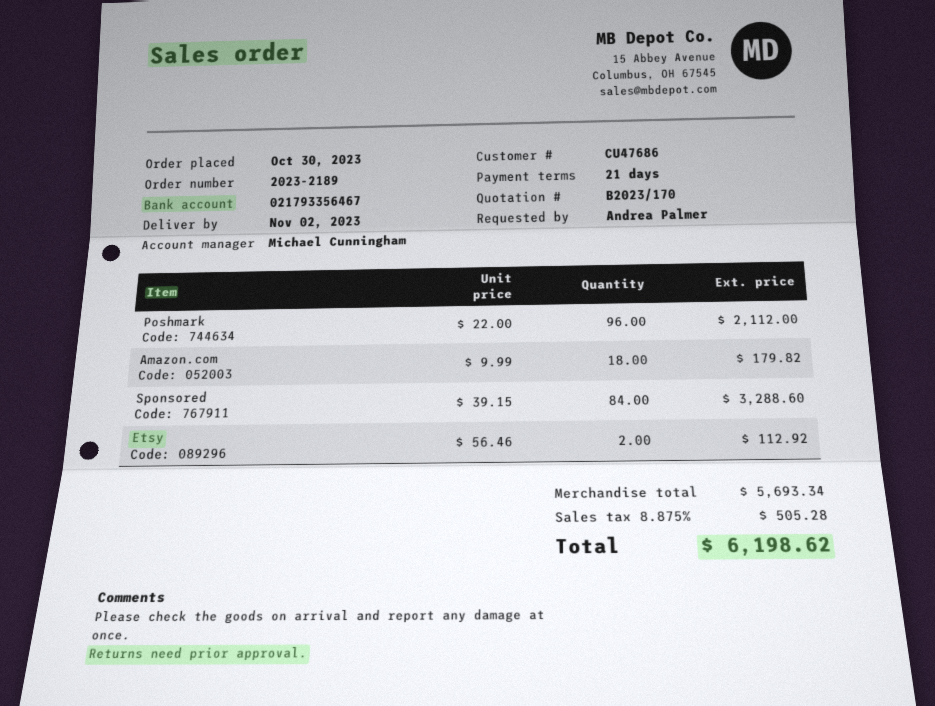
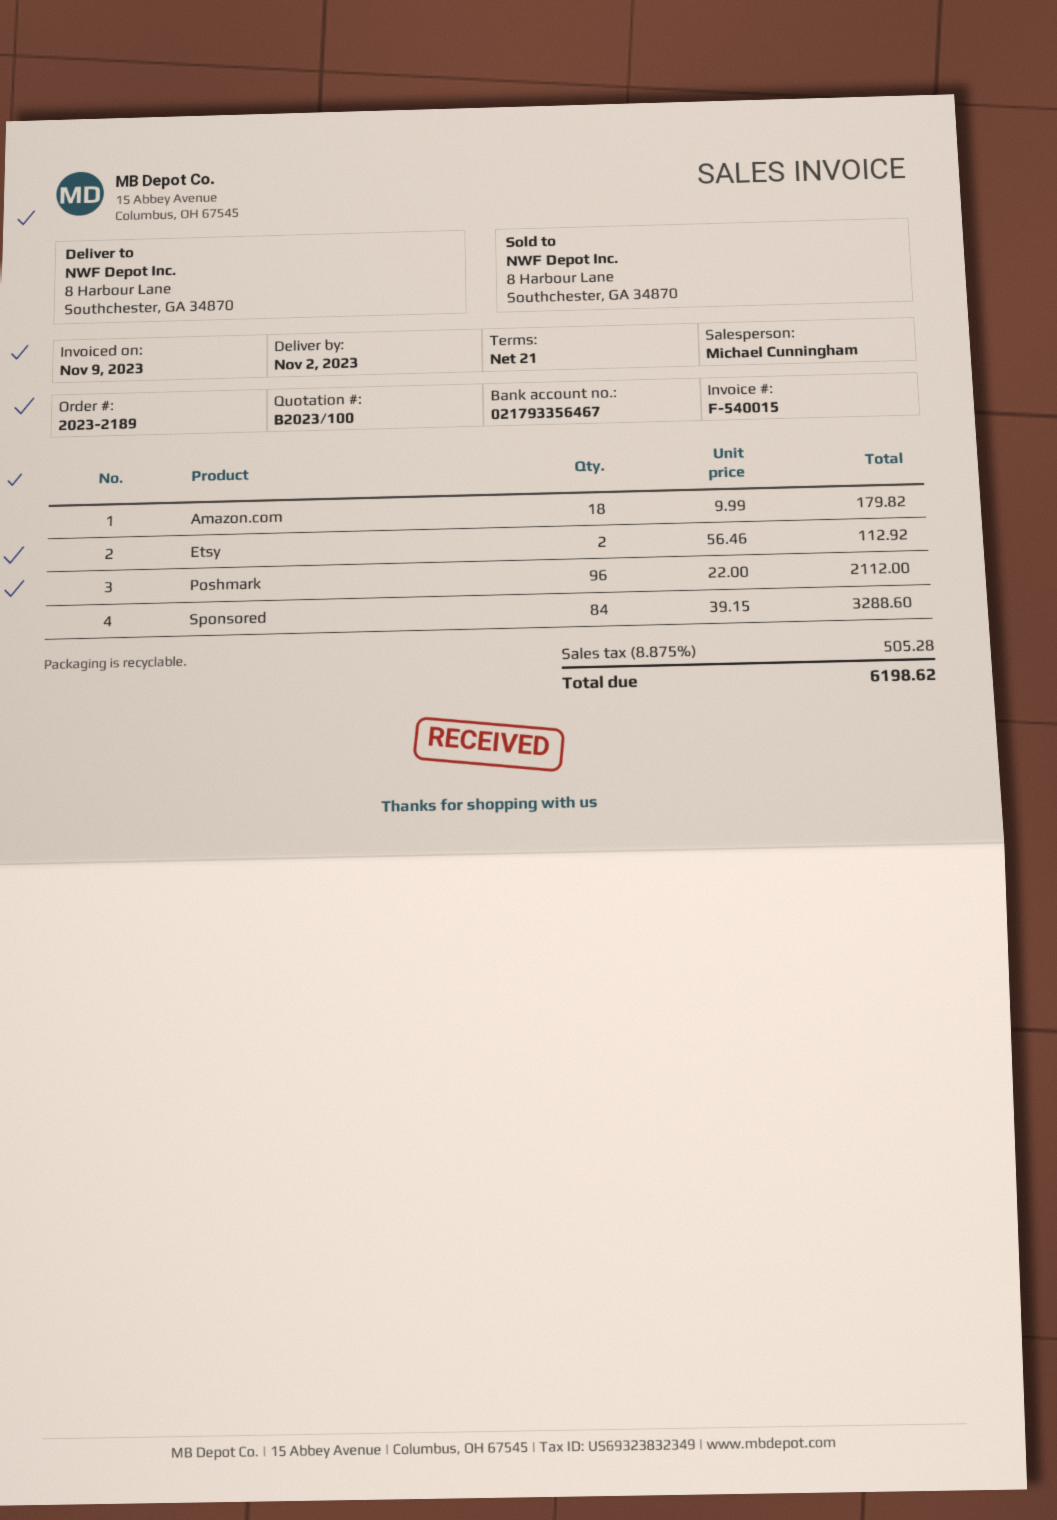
quote number: B2023/170 -> B2023/100

